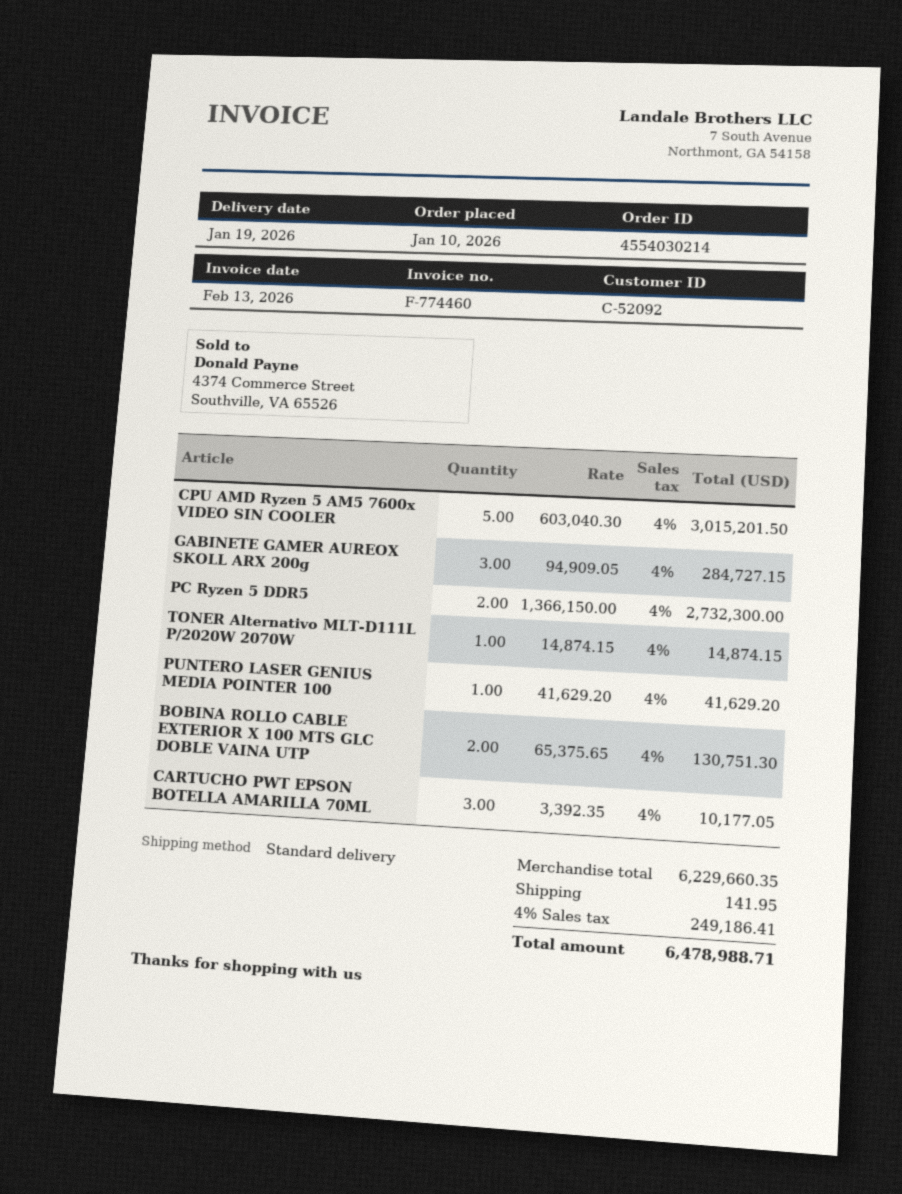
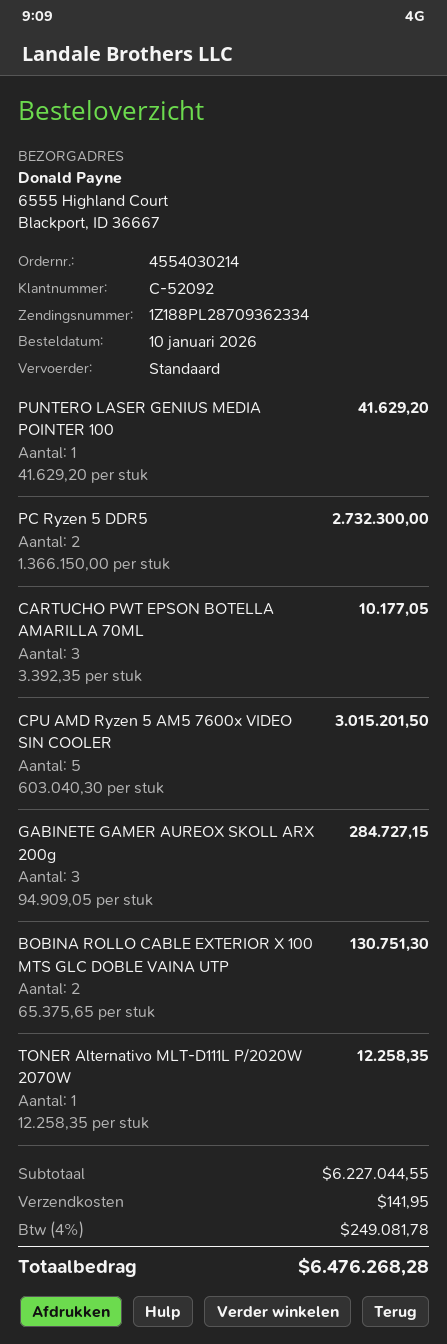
TONER Alternativo MLT-D111L P/2020W 2070W: 1 x 14874.15 = 14874.15 -> 1 x 12258.35 = 12258.35
subtotal: 6229660.35 -> 6227044.55
tax: 4% = 249186.41 -> 4% = 249081.78
total: 6478988.71 -> 6476268.28

